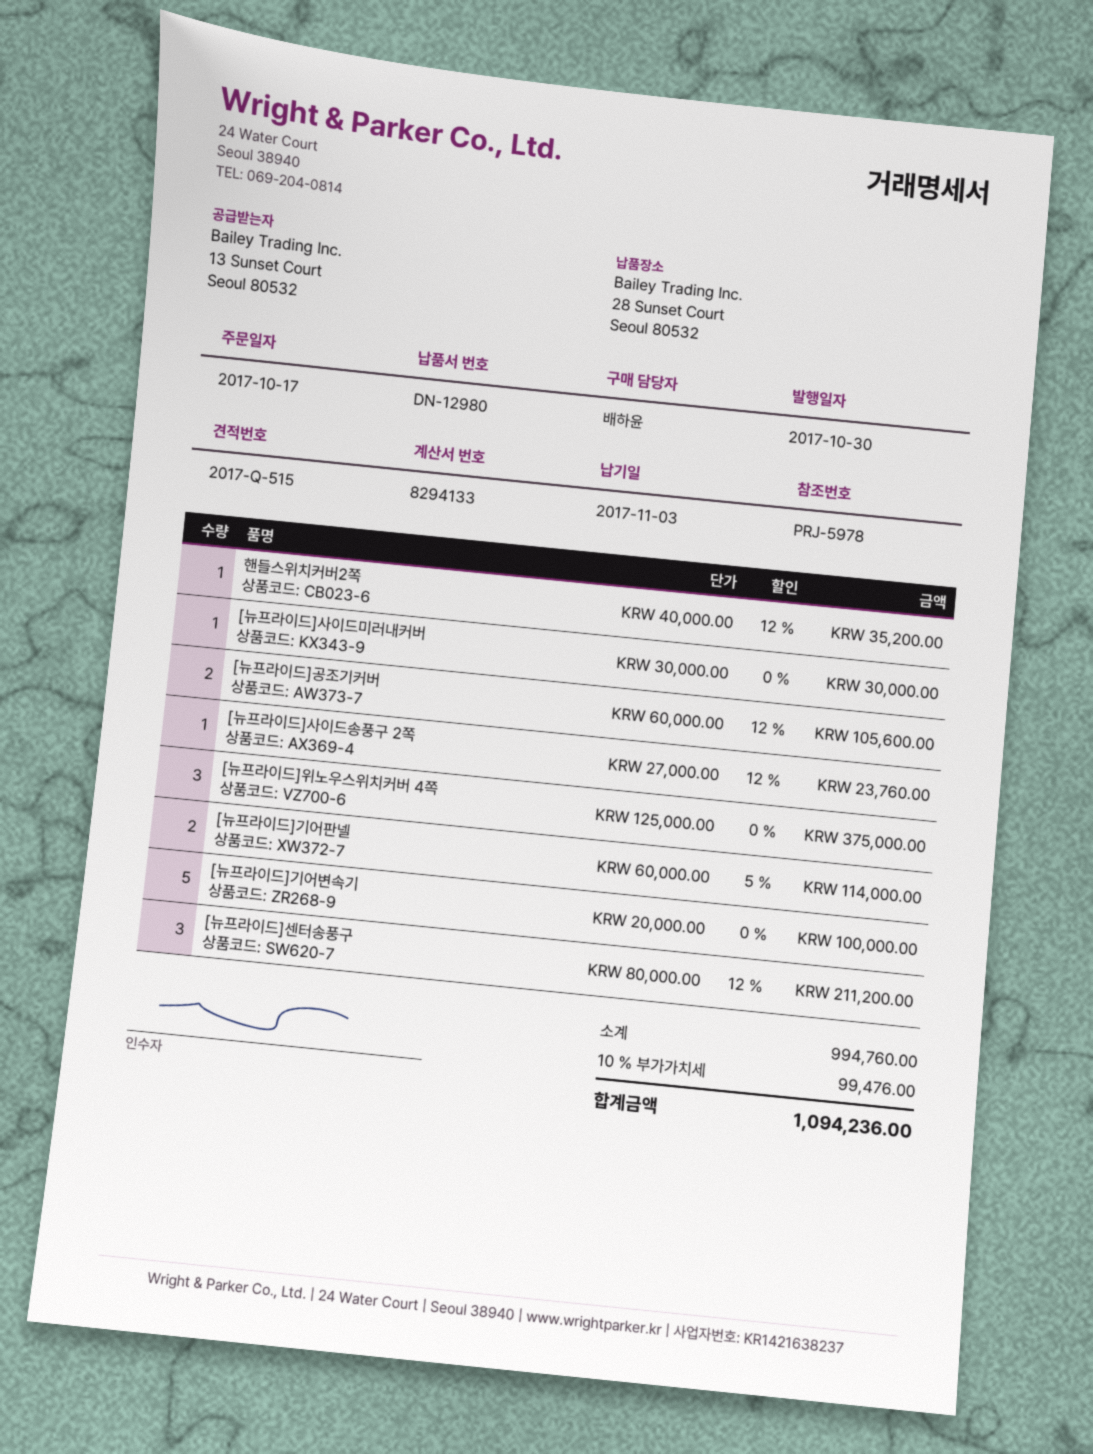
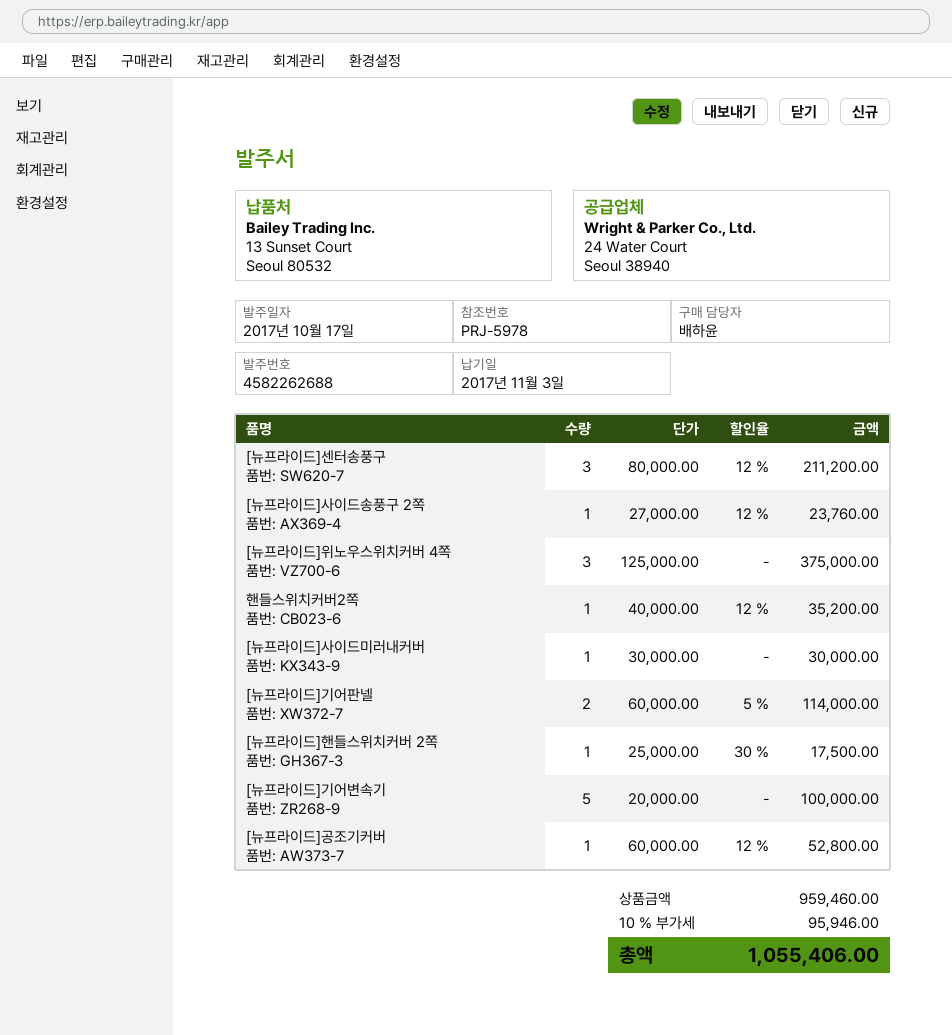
ship to: 28 Sunset Court, Seoul 80532 -> 13 Sunset Court, Seoul 80532
[뉴프라이드]공조기커버: 2 x 60000.00 - 12% = 105600.00 -> 1 x 60000.00 - 12% = 52800.00
[뉴프라이드]핸들스위치커버 2쪽: none -> 1 x 25000.00 - 30% = 17500.00
subtotal: 994760.00 -> 959460.00
tax: 10% = 99476.00 -> 10% = 95946.00
total: 1094236.00 -> 1055406.00

